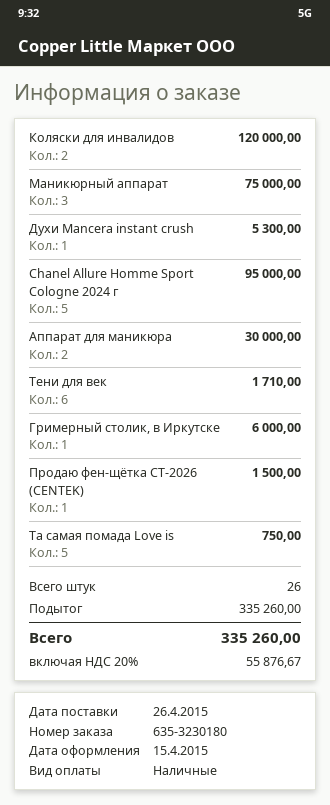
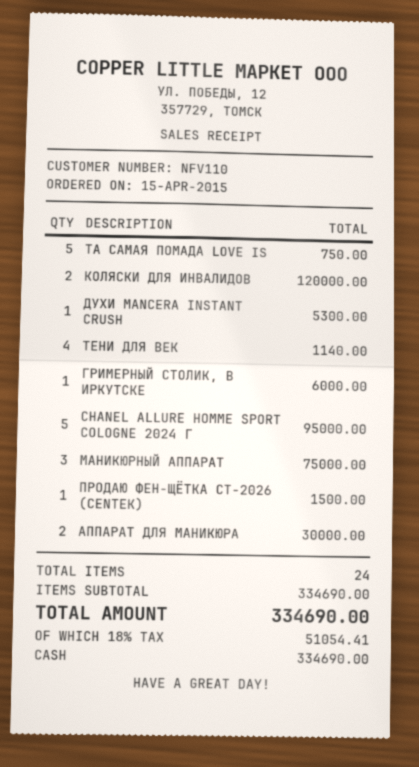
Тени для век: 6 for 1710.00 -> 4 for 1140.00
total quantity: 26 -> 24
subtotal: 335260.00 -> 334690.00
tax: 20% = 55876.67 -> 18% = 51054.41
total: 335260.00 -> 334690.00

